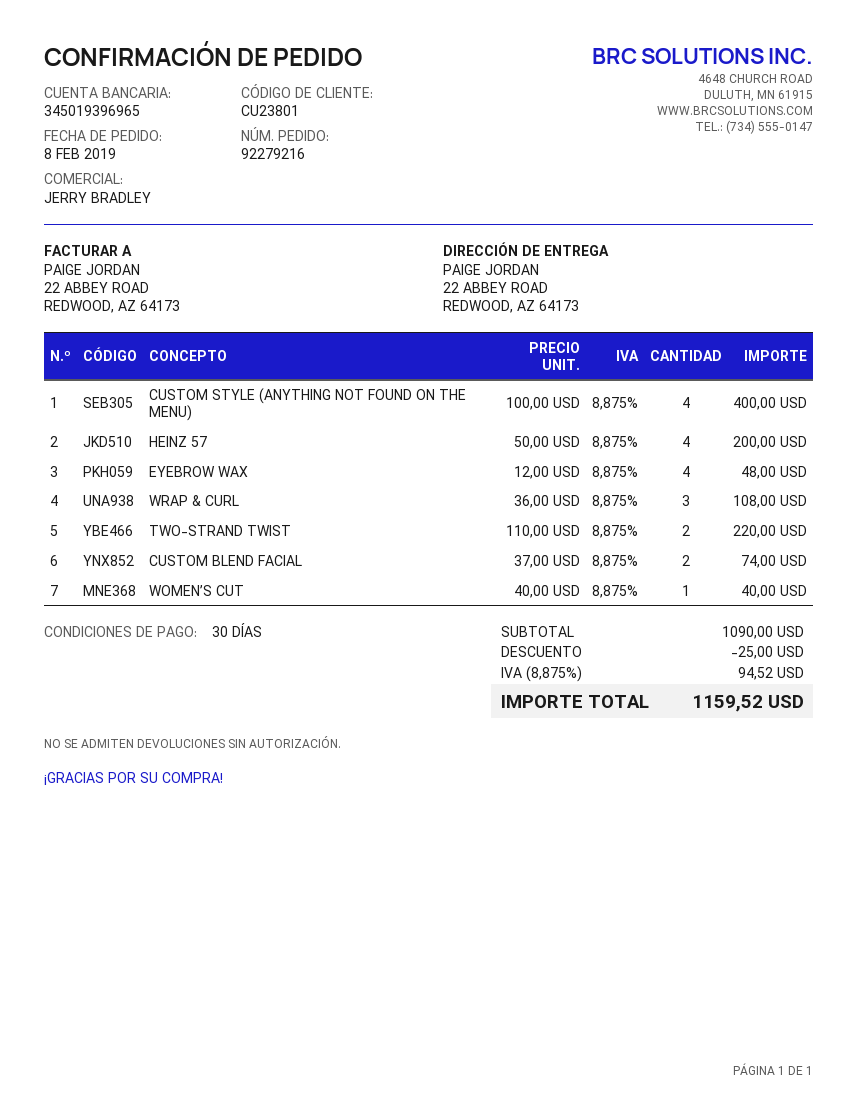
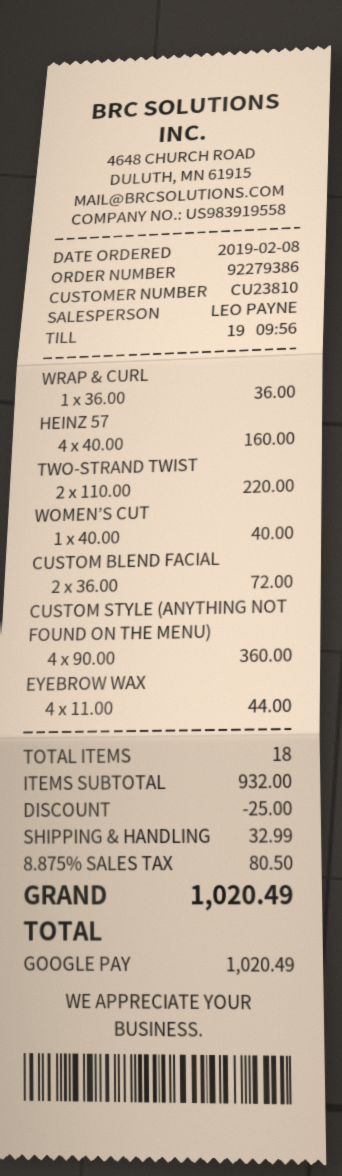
order number: 92279216 -> 92279386
customer number: CU23801 -> CU23810
sales rep: JERRY BRADLEY -> LEO PAYNE
CUSTOM STYLE (ANYTHING NOT FOUND ON THE MENU): 4 x 100.00 = 400.00 -> 4 x 90.00 = 360.00
HEINZ 57: 4 x 50.00 = 200.00 -> 4 x 40.00 = 160.00
EYEBROW WAX: 4 x 12.00 = 48.00 -> 4 x 11.00 = 44.00
WRAP & CURL: 3 x 36.00 = 108.00 -> 1 x 36.00 = 36.00
CUSTOM BLEND FACIAL: 2 x 37.00 = 74.00 -> 2 x 36.00 = 72.00
subtotal: 1090.00 -> 932.00
shipping: none -> 32.99
tax: 8.875% = 94.52 -> 8.875% = 80.50
total: 1159.52 -> 1020.49

